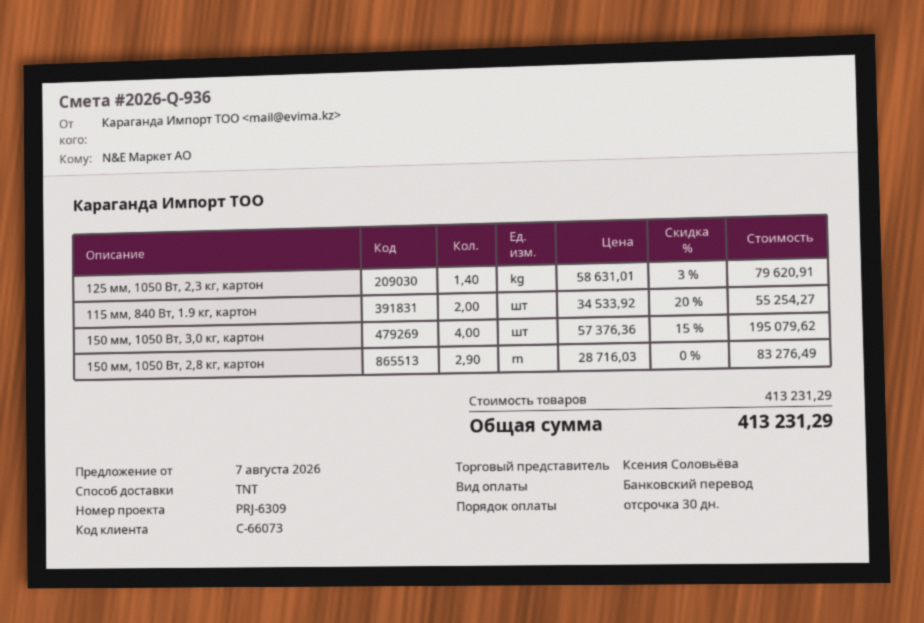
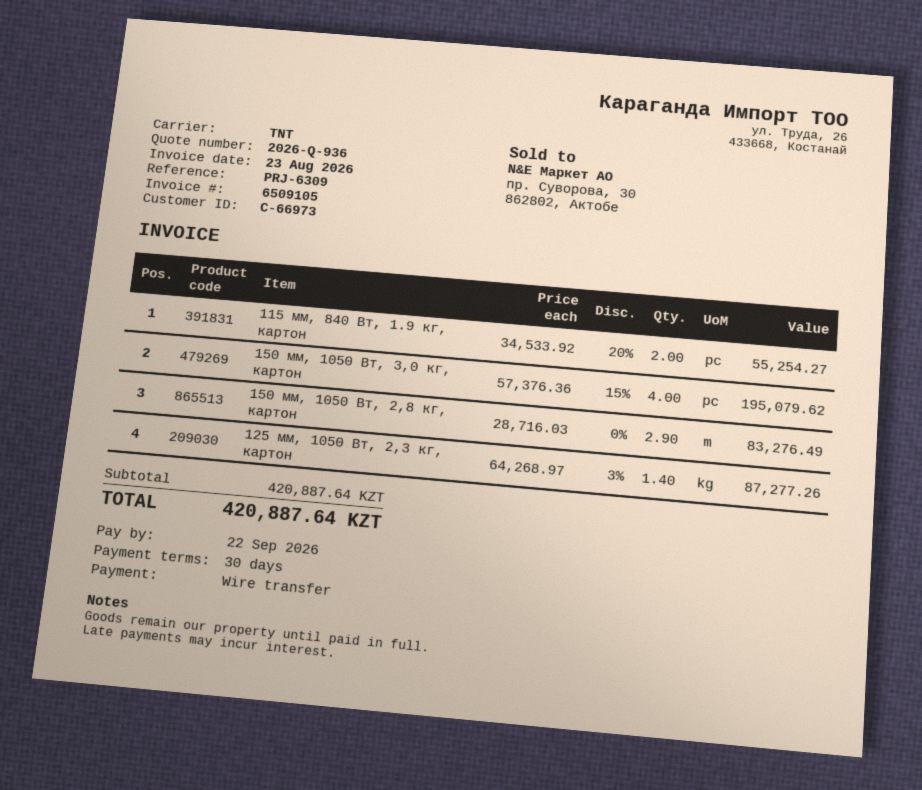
customer number: C-66073 -> C-66973
125 мм, 1050 Вт, 2,3 кг, картон: 1.4 x 58631.01 - 3% = 79620.91 -> 1.4 x 64268.97 - 3% = 87277.26
subtotal: 413231.29 -> 420887.64
total: 413231.29 -> 420887.64

